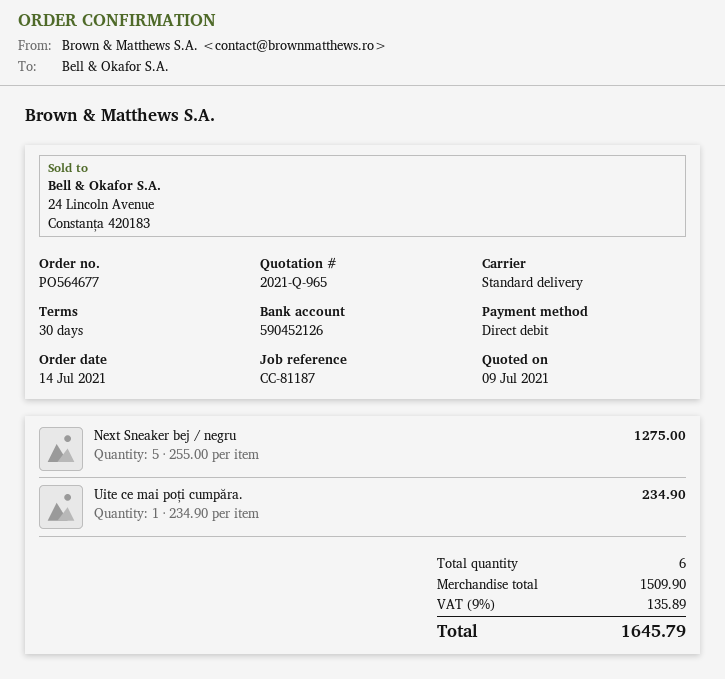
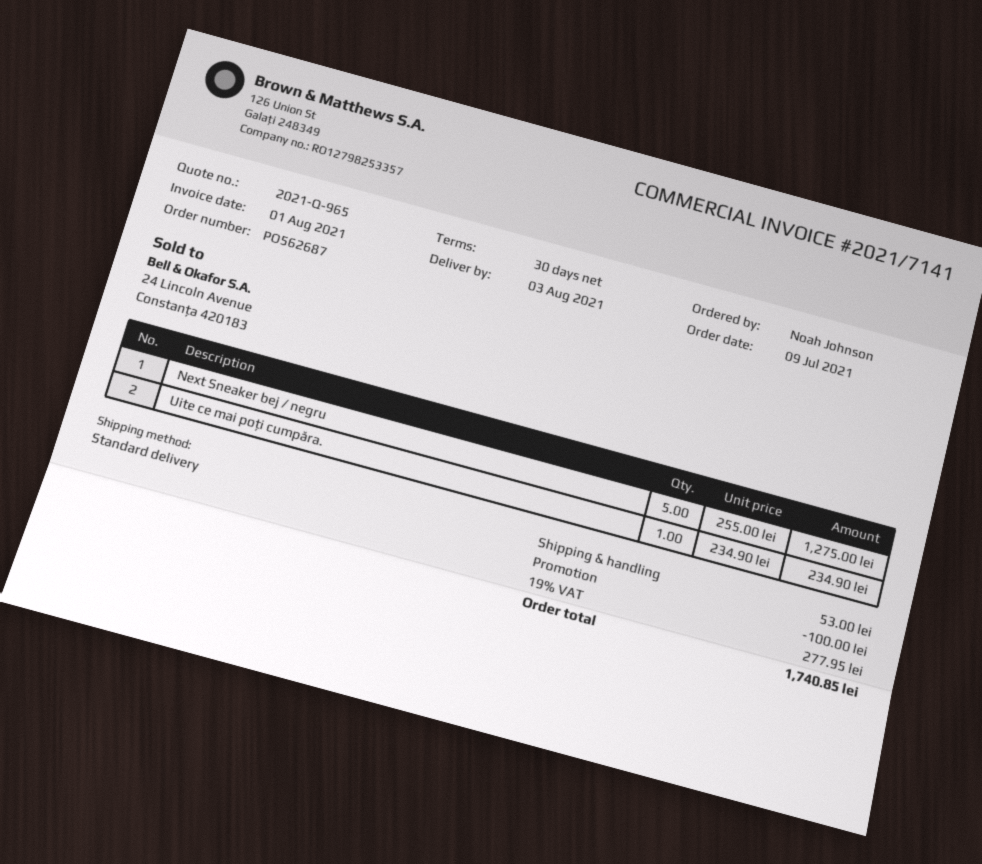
order number: PO564677 -> PO562687
order date: 2021-07-14 -> 2021-07-09
discount: none -> 100.00
shipping: none -> 53.00
tax: 9% = 135.89 -> 19% = 277.95
total: 1645.79 -> 1740.85

